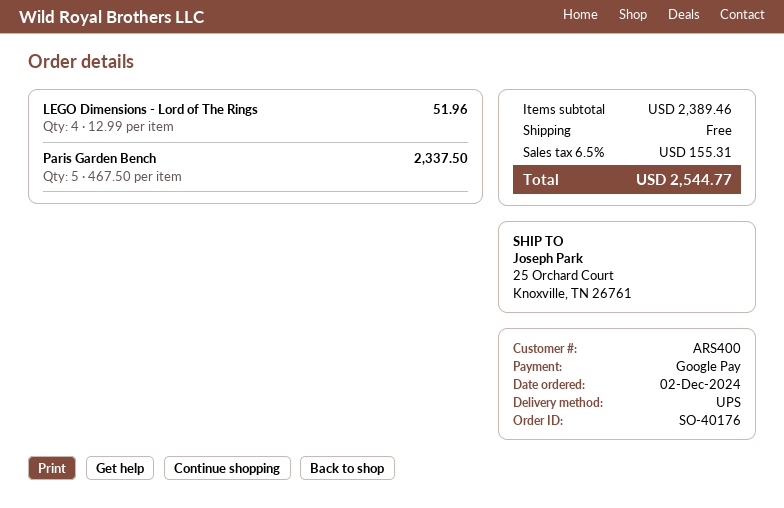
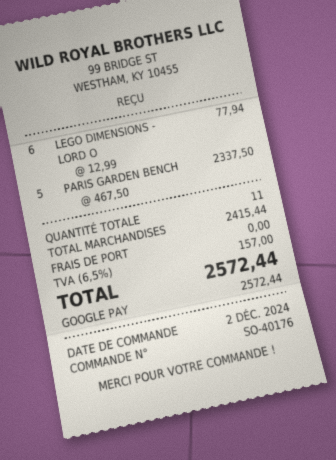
LEGO Dimensions - Lord of The Rings: 4 x 12.99 = 51.96 -> 6 x 12.99 = 77.94
subtotal: 2389.46 -> 2415.44
tax: 6.5% = 155.31 -> 6.5% = 157.00
total: 2544.77 -> 2572.44

